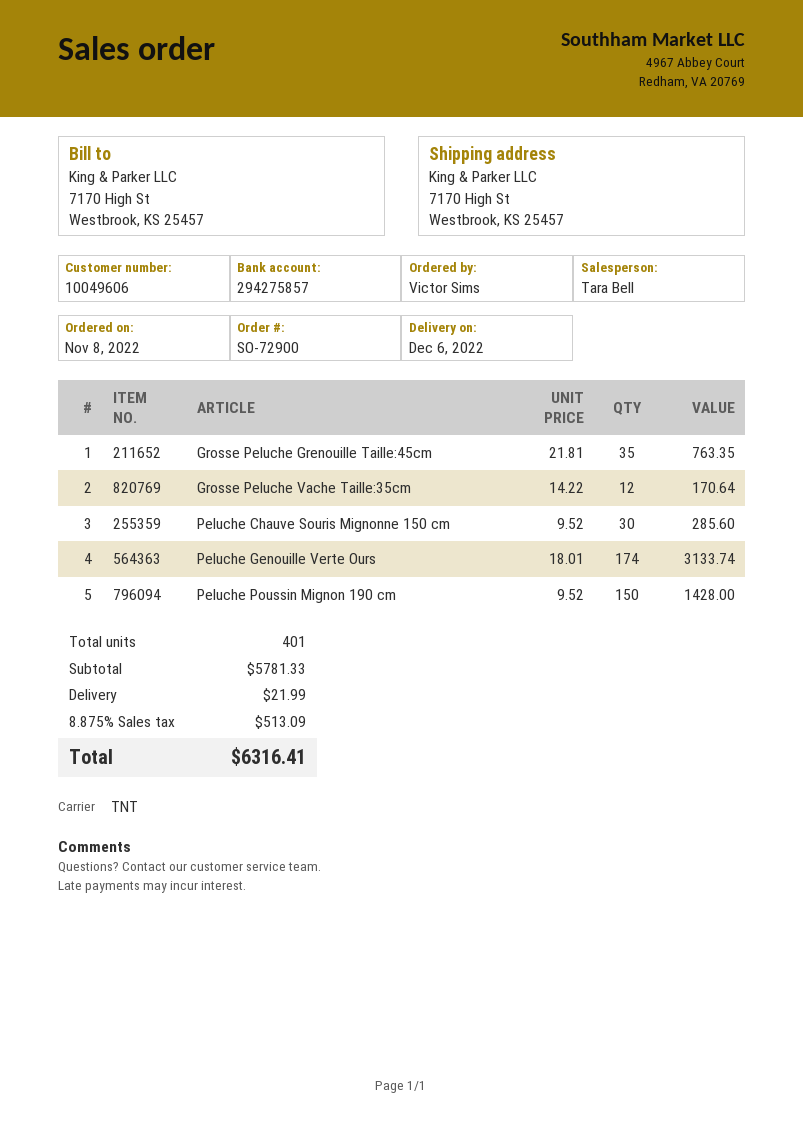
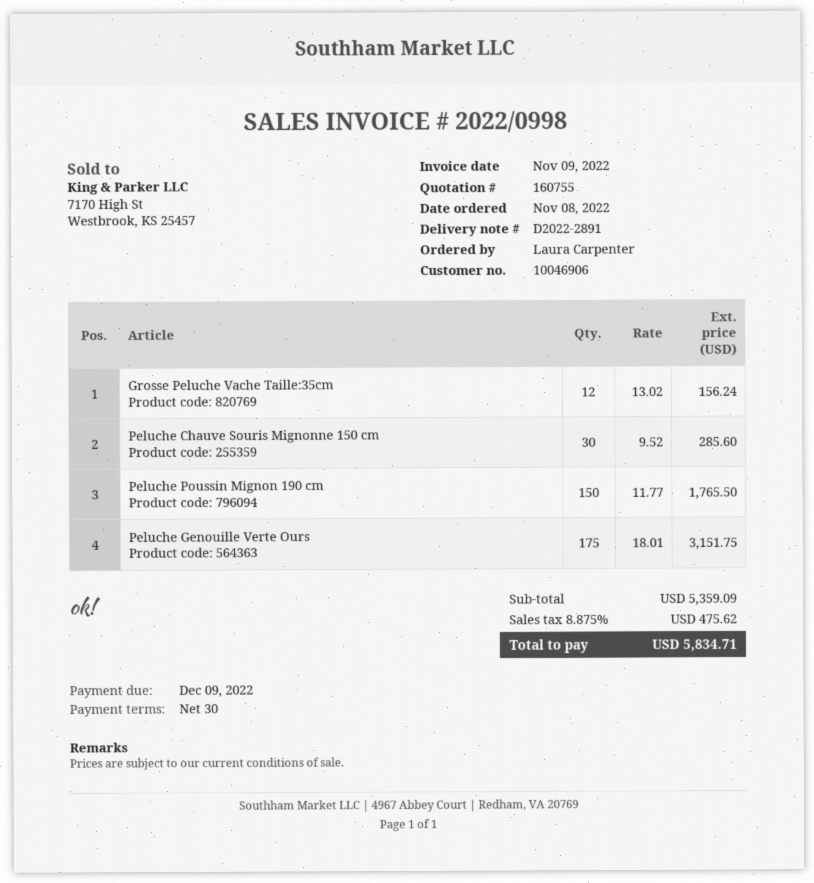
customer number: 10049606 -> 10046906
ordered by: Victor Sims -> Laura Carpenter
Grosse Peluche Grenouille Taille:45cm: 35 x 21.81 = 763.35 -> none
Grosse Peluche Vache Taille:35cm: 12 x 14.22 = 170.64 -> 12 x 13.02 = 156.24
Peluche Genouille Verte Ours: 174 x 18.01 = 3133.74 -> 175 x 18.01 = 3151.75
Peluche Poussin Mignon 190 cm: 150 x 9.52 = 1428.00 -> 150 x 11.77 = 1765.50
subtotal: 5781.33 -> 5359.09
shipping: 21.99 -> none
tax: 8.875% = 513.09 -> 8.875% = 475.62
total: 6316.41 -> 5834.71

